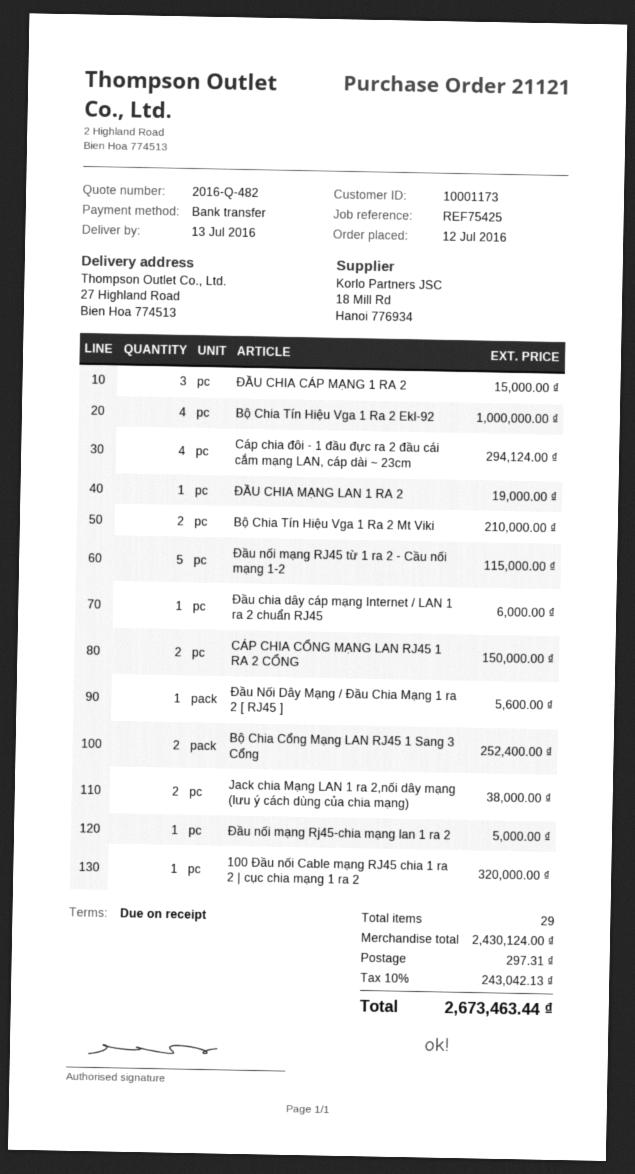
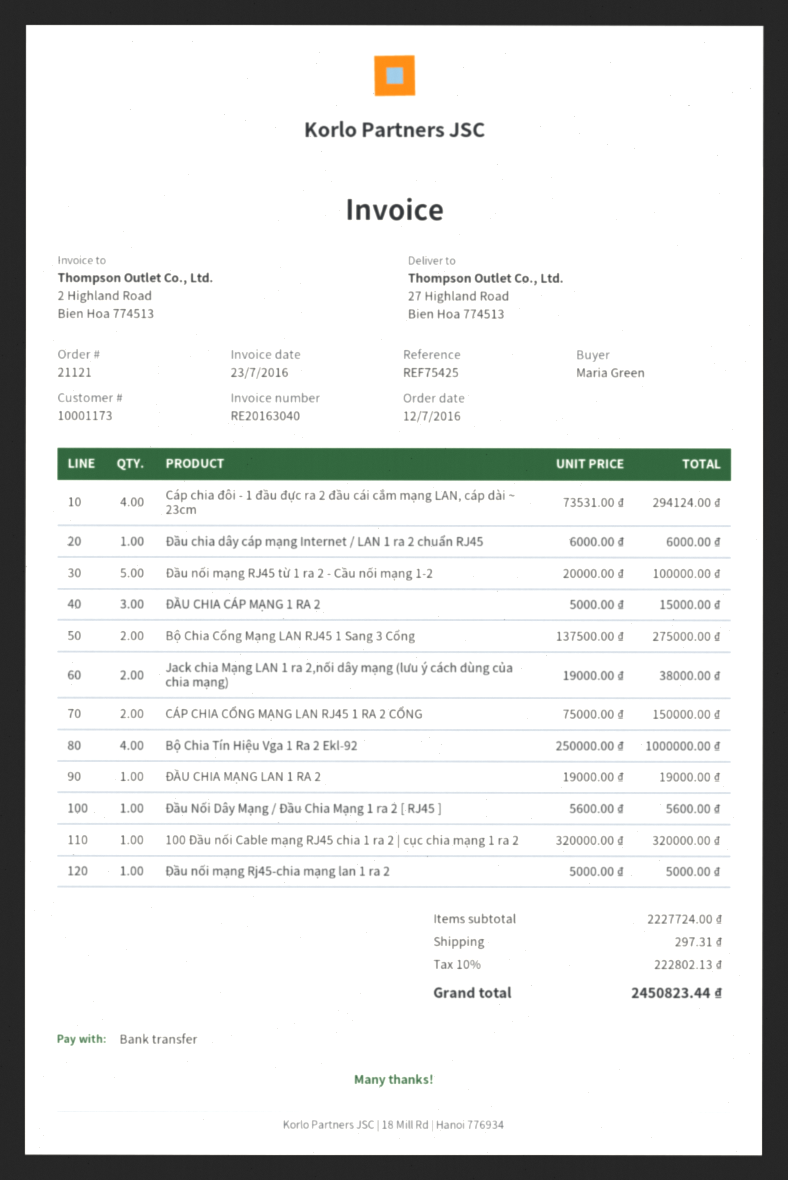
Bộ Chia Tín Hiệu Vga 1 Ra 2 Mt Viki: 2 for 210000.00 -> none
Đầu nối mạng RJ45 từ 1 ra 2 - Cầu nối mạng 1-2: 5 for 115000.00 -> 5 for 100000.00
Bộ Chia Cổng Mạng LAN RJ45 1 Sang 3 Cổng: 2 for 252400.00 -> 2 for 275000.00
subtotal: 2430124.00 -> 2227724.00
tax: 10% = 243042.13 -> 10% = 222802.13
total: 2673463.44 -> 2450823.44

